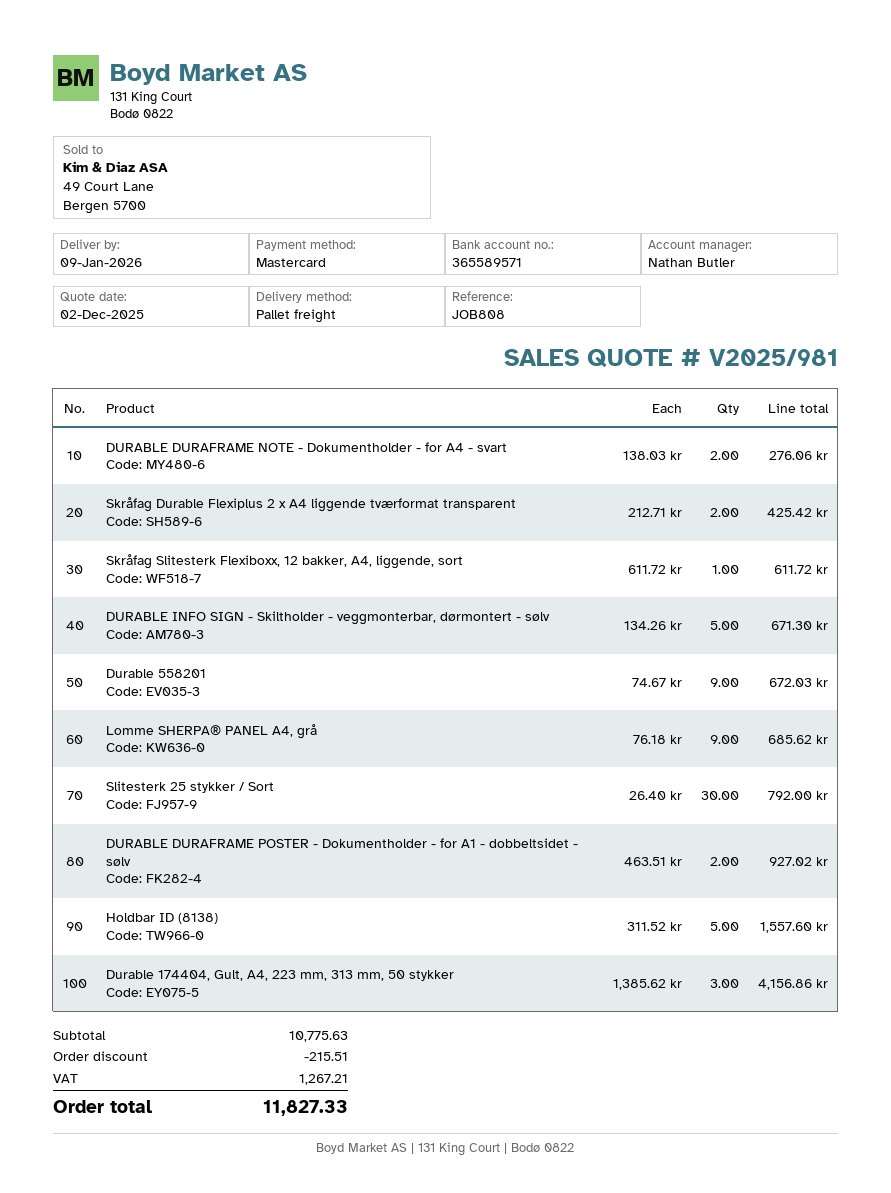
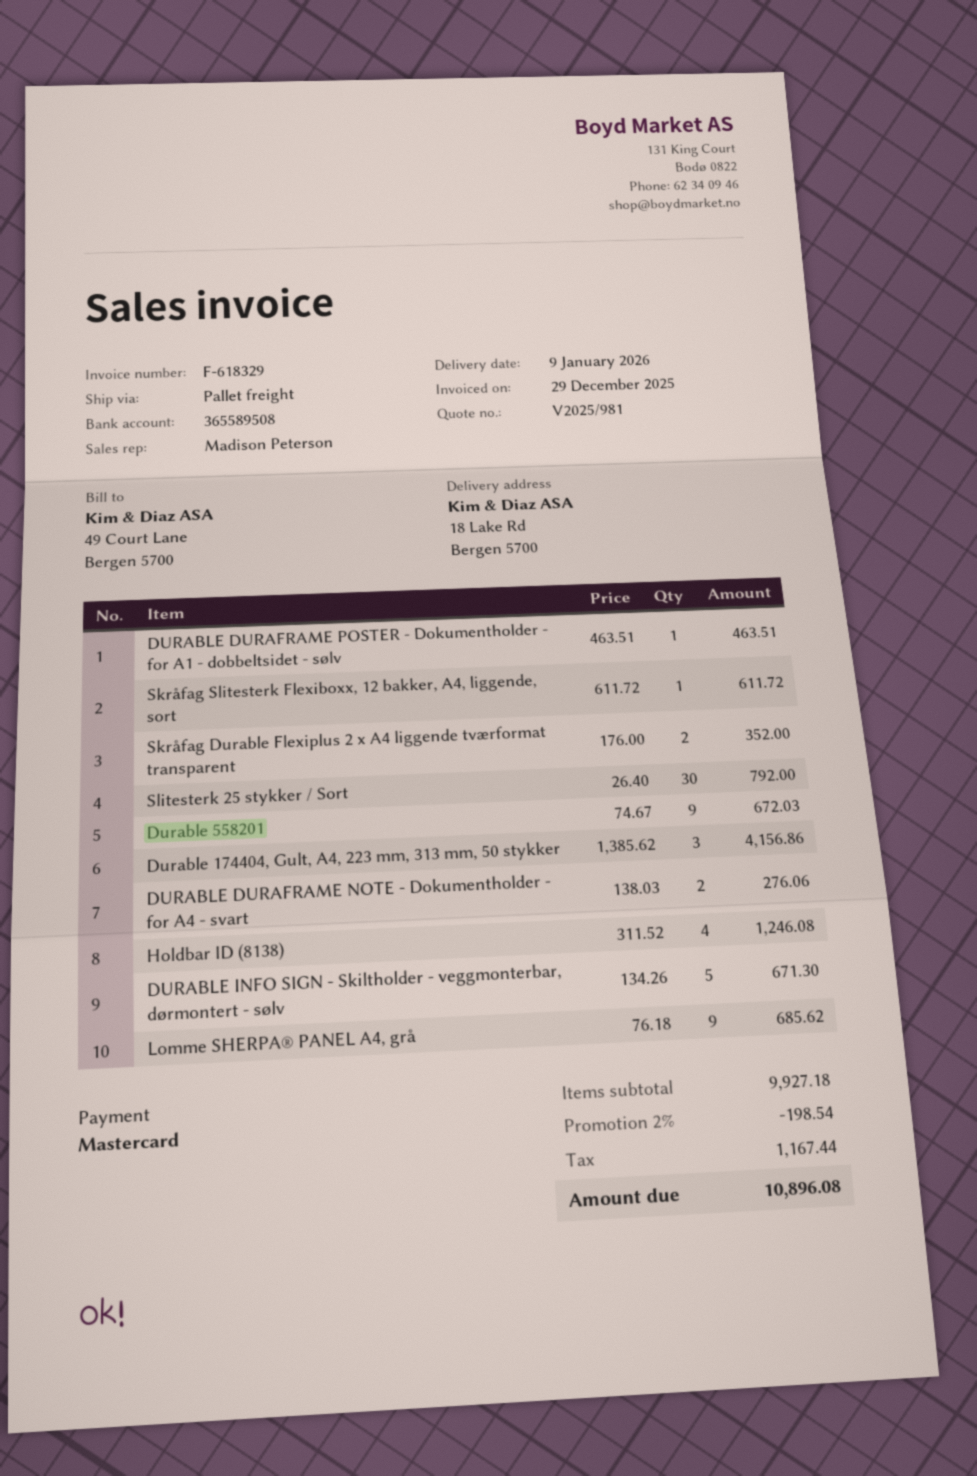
sales rep: Nathan Butler -> Madison Peterson
bank account: 365589571 -> 365589508
Skråfag Durable Flexiplus 2 x A4 liggende tværformat transparent: 2 x 212.71 = 425.42 -> 2 x 176.00 = 352.00
DURABLE DURAFRAME POSTER - Dokumentholder - for A1 - dobbeltsidet - sølv: 2 x 463.51 = 927.02 -> 1 x 463.51 = 463.51
Holdbar ID (8138): 5 x 311.52 = 1557.60 -> 4 x 311.52 = 1246.08
subtotal: 10775.63 -> 9927.18
discount: 215.51 -> 198.54
tax: 1267.21 -> 1167.44
total: 11827.33 -> 10896.08

